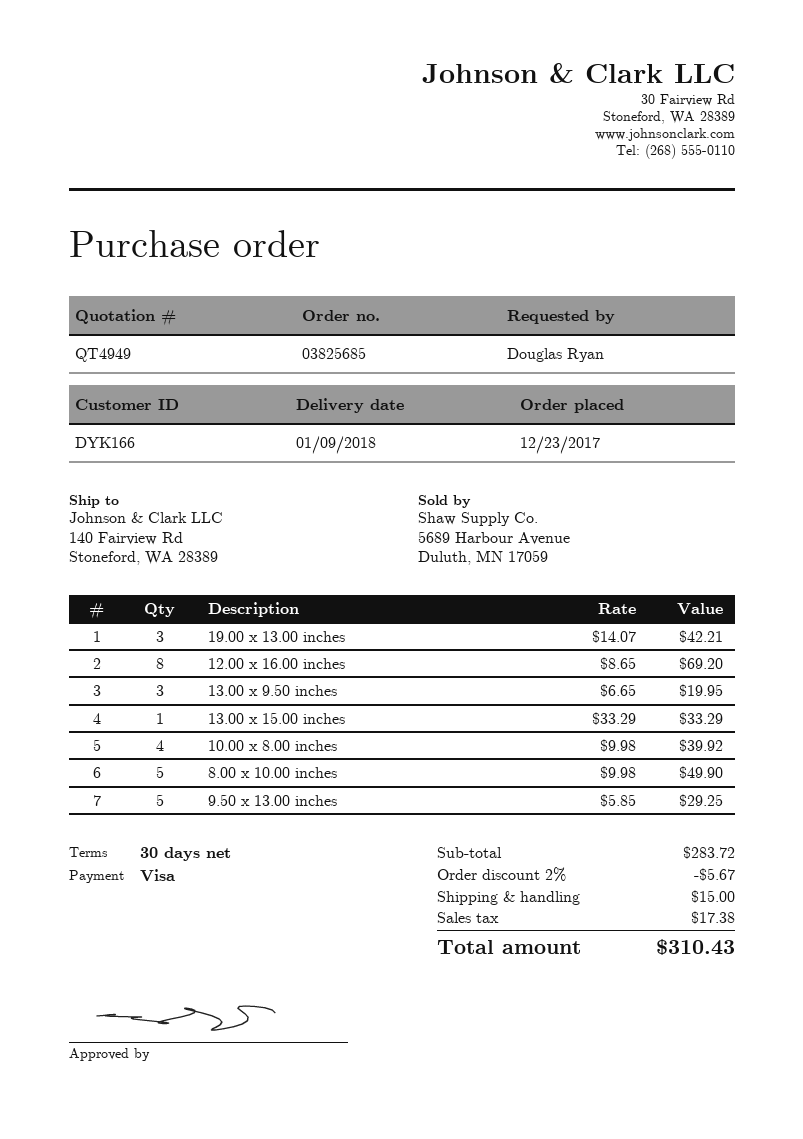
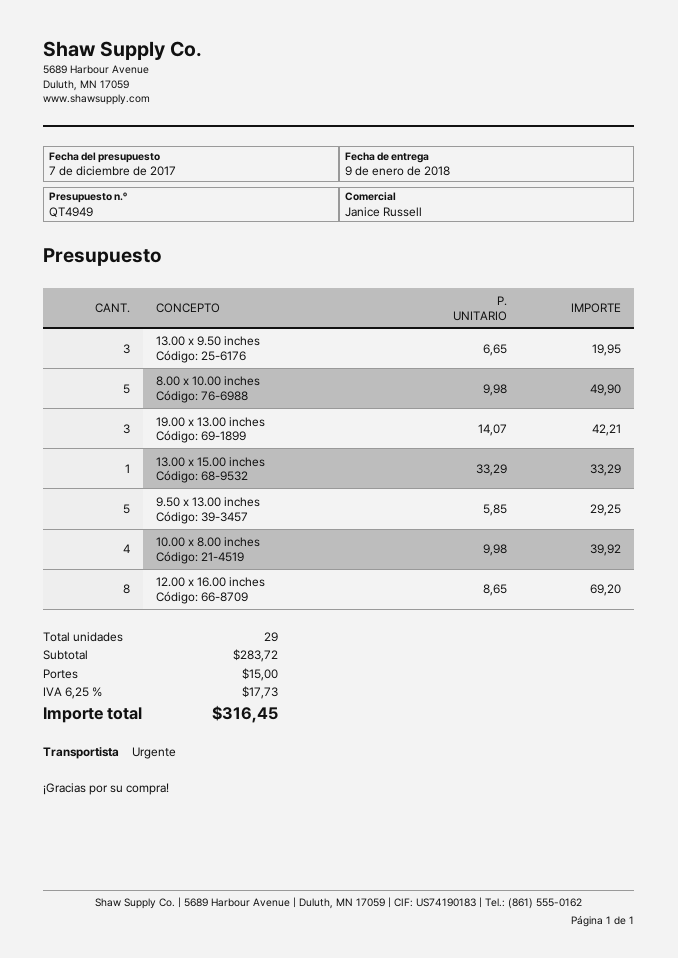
discount: 2% = 5.67 -> none
tax: 17.38 -> 17.73
total: 310.43 -> 316.45

